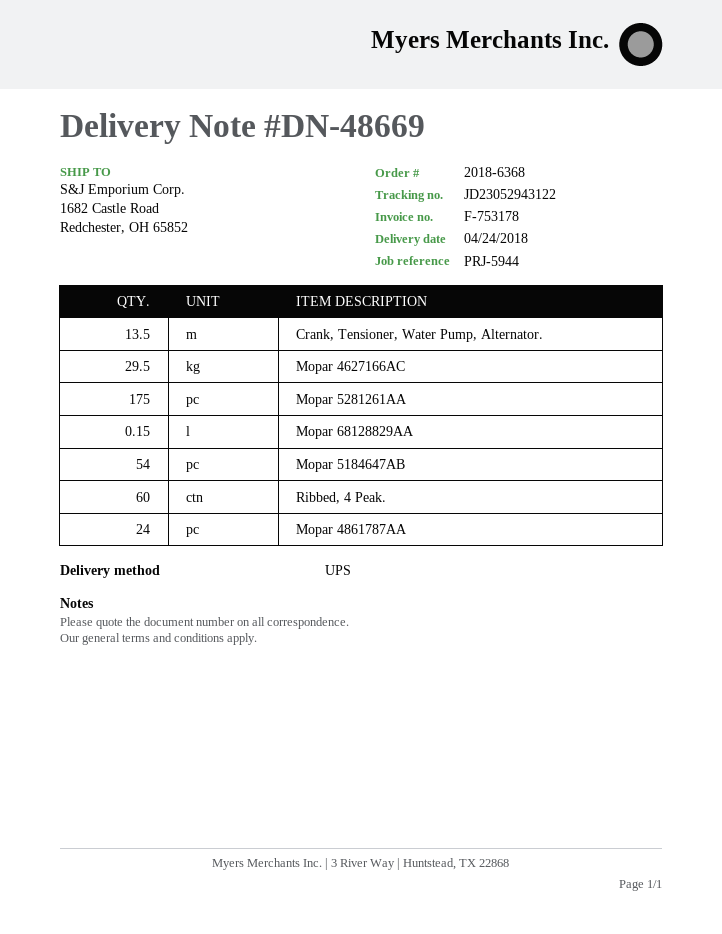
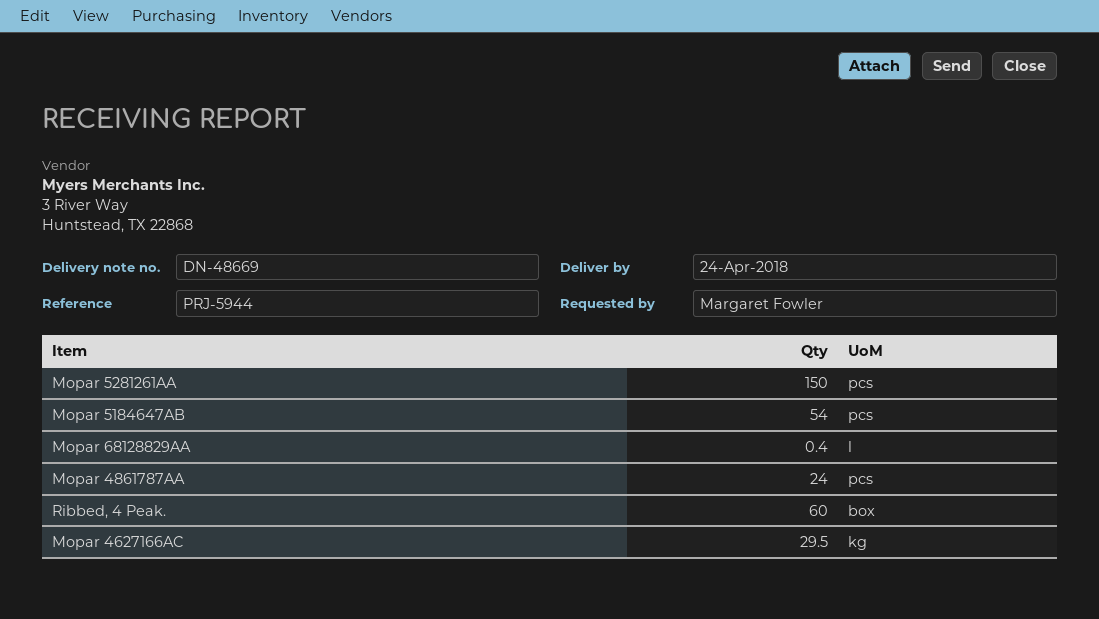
Crank, Tensioner, Water Pump, Alternator.: 13.5 -> none
Mopar 5281261AA: 175 -> 150
Mopar 68128829AA: 0.15 -> 0.4

